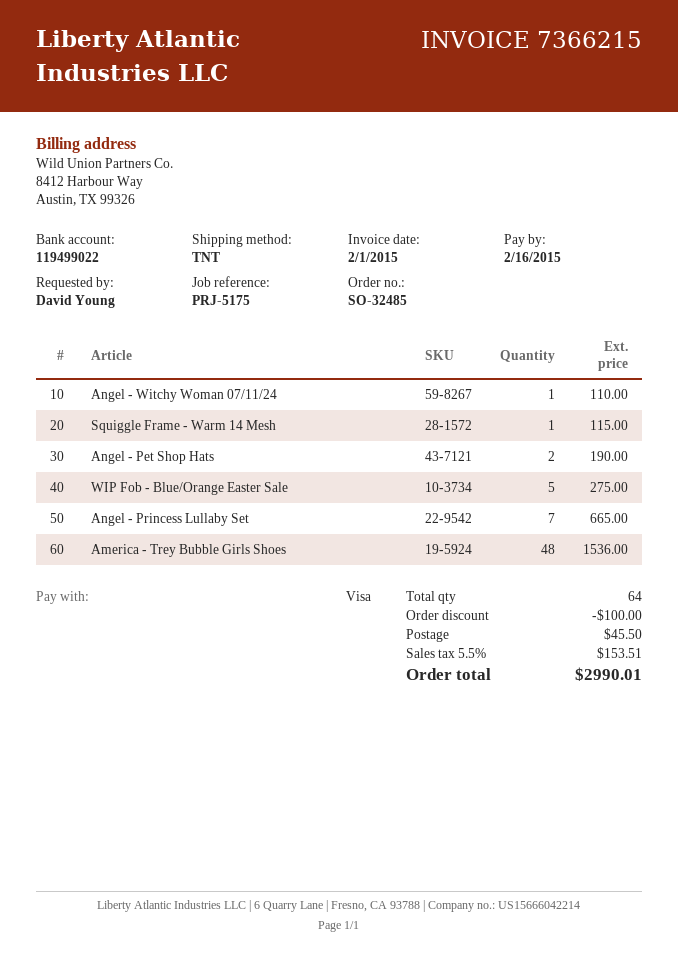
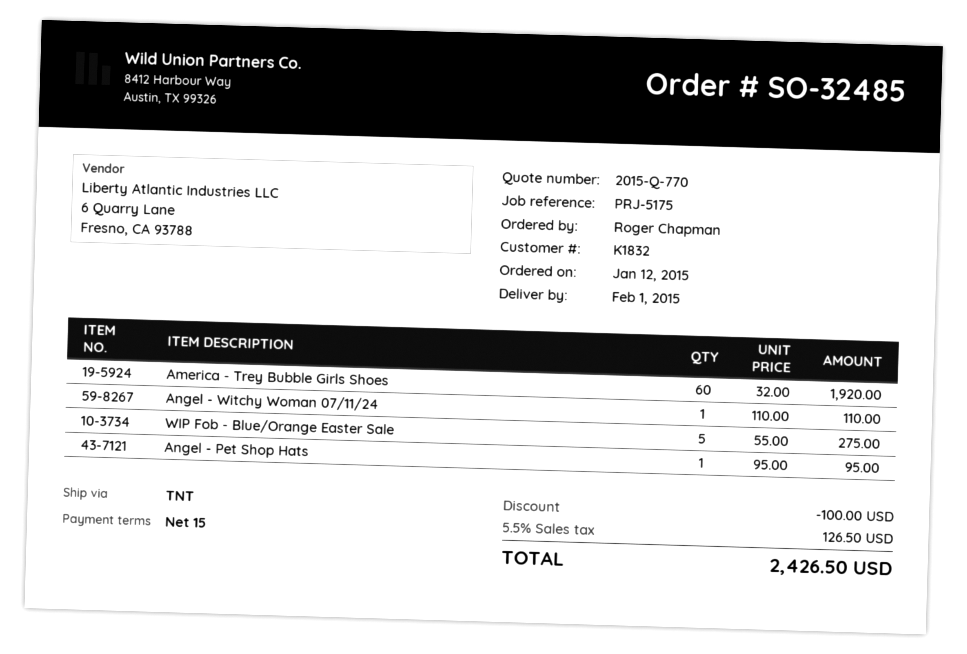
ordered by: David Young -> Roger Chapman
Squiggle Frame - Warm 14 Mesh: 1 for 115.00 -> none
Angel - Pet Shop Hats: 2 for 190.00 -> 1 for 95.00
Angel - Princess Lullaby Set: 7 for 665.00 -> none
America - Trey Bubble Girls Shoes: 48 for 1536.00 -> 60 for 1920.00
shipping: 45.50 -> none
tax: 5.5% = 153.51 -> 5.5% = 126.50
total: 2990.01 -> 2426.50

